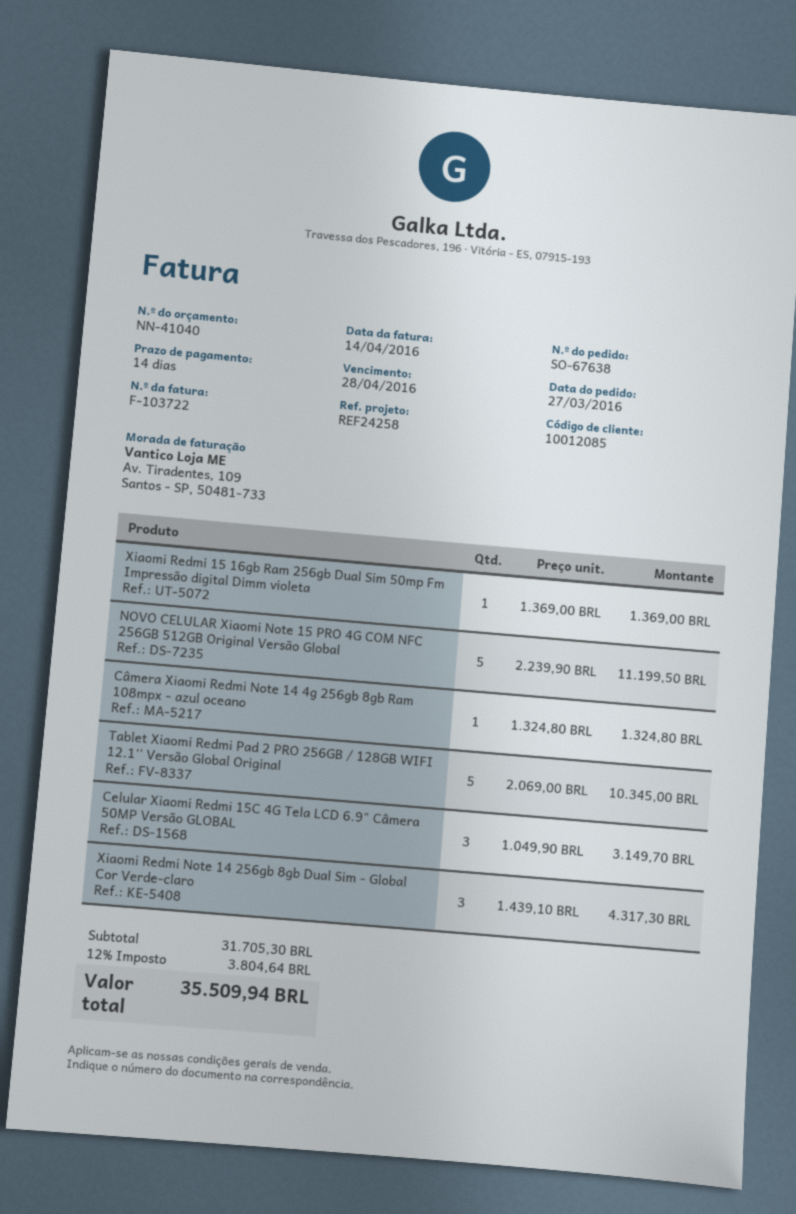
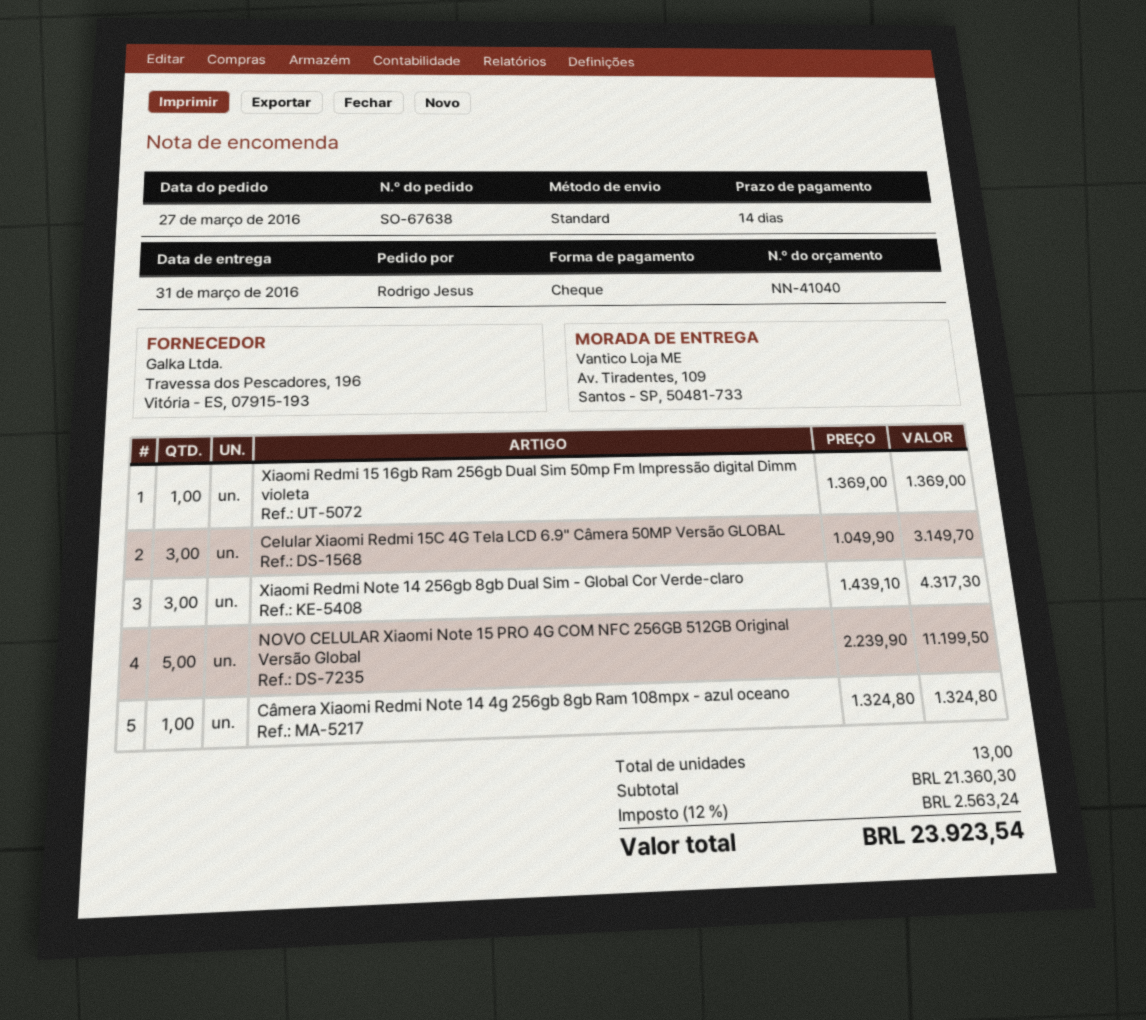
Tablet Xiaomi Redmi Pad 2 PRO 256GB / 128GB WIFI 12.1'' Versão Global Original: 5 x 2069.00 = 10345.00 -> none
subtotal: 31705.30 -> 21360.30
tax: 12% = 3804.64 -> 12% = 2563.24
total: 35509.94 -> 23923.54

